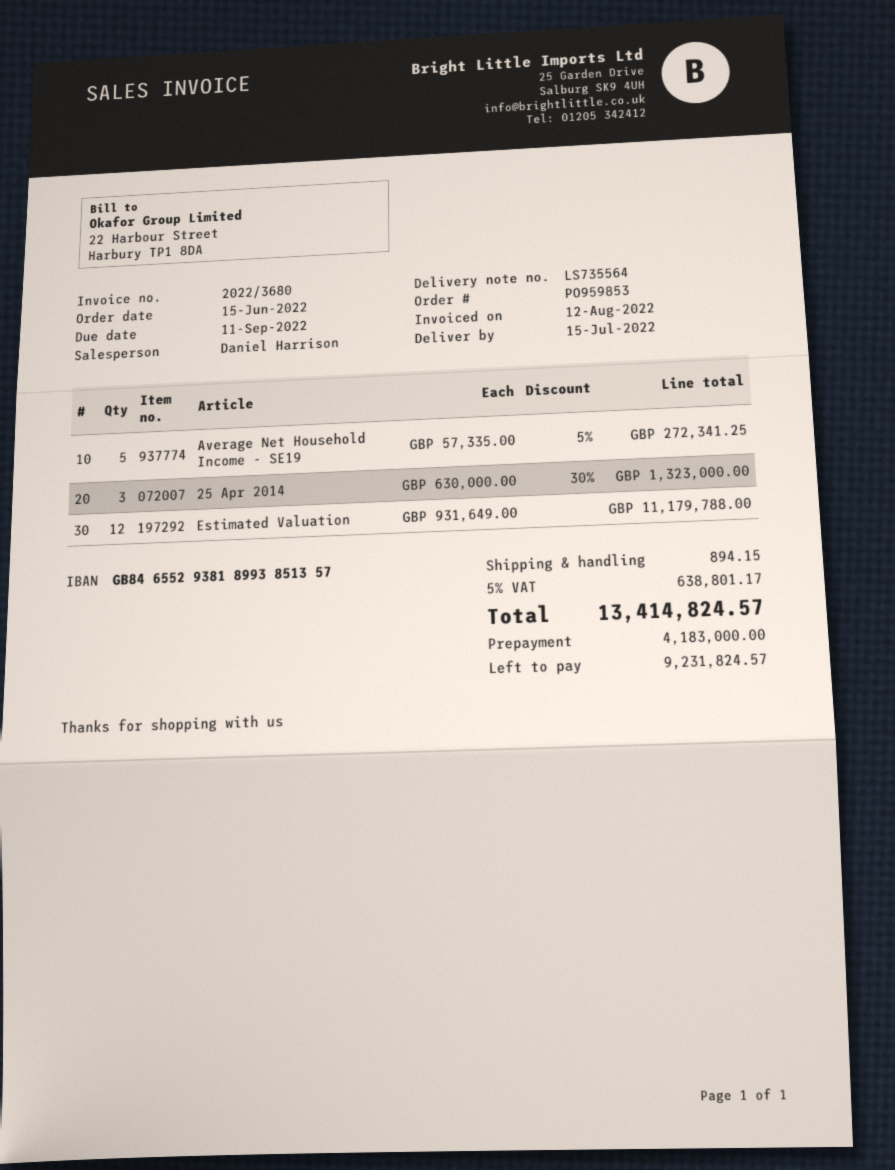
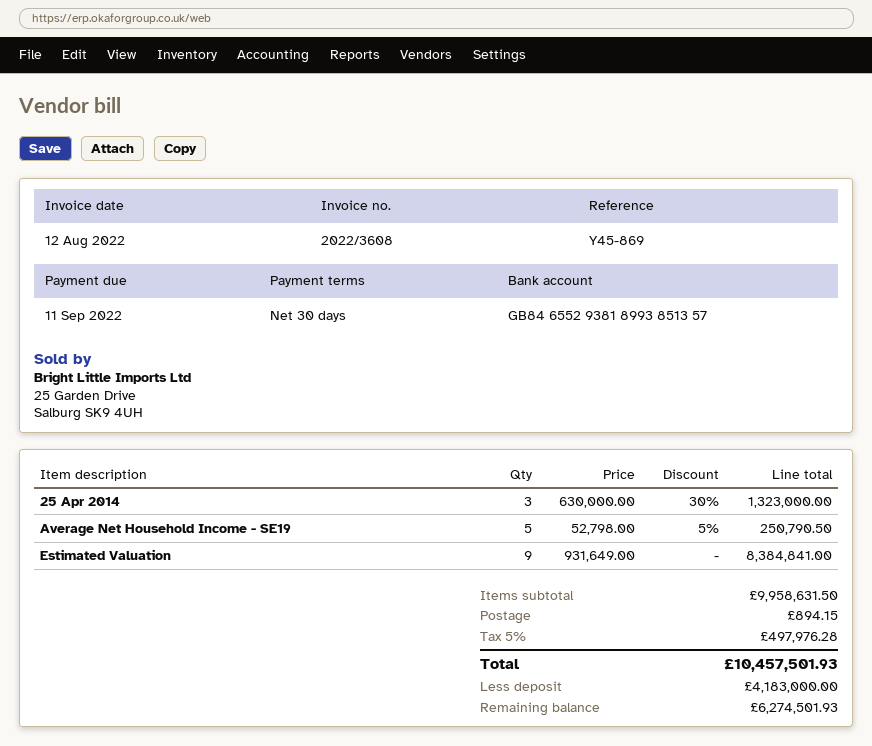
invoice number: 2022/3680 -> 2022/3608
Average Net Household Income - SE19: 5 x 57335.00 - 5% = 272341.25 -> 5 x 52798.00 - 5% = 250790.50
Estimated Valuation: 12 x 931649.00 = 11179788.00 -> 9 x 931649.00 = 8384841.00
tax: 5% = 638801.17 -> 5% = 497976.28
total: 13414824.57 -> 10457501.93
balance: 9231824.57 -> 6274501.93

